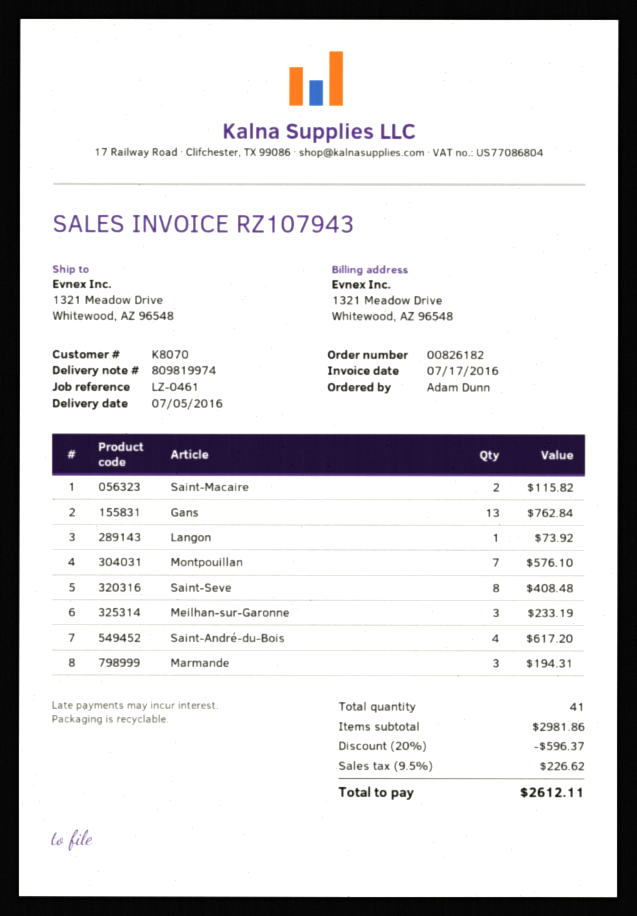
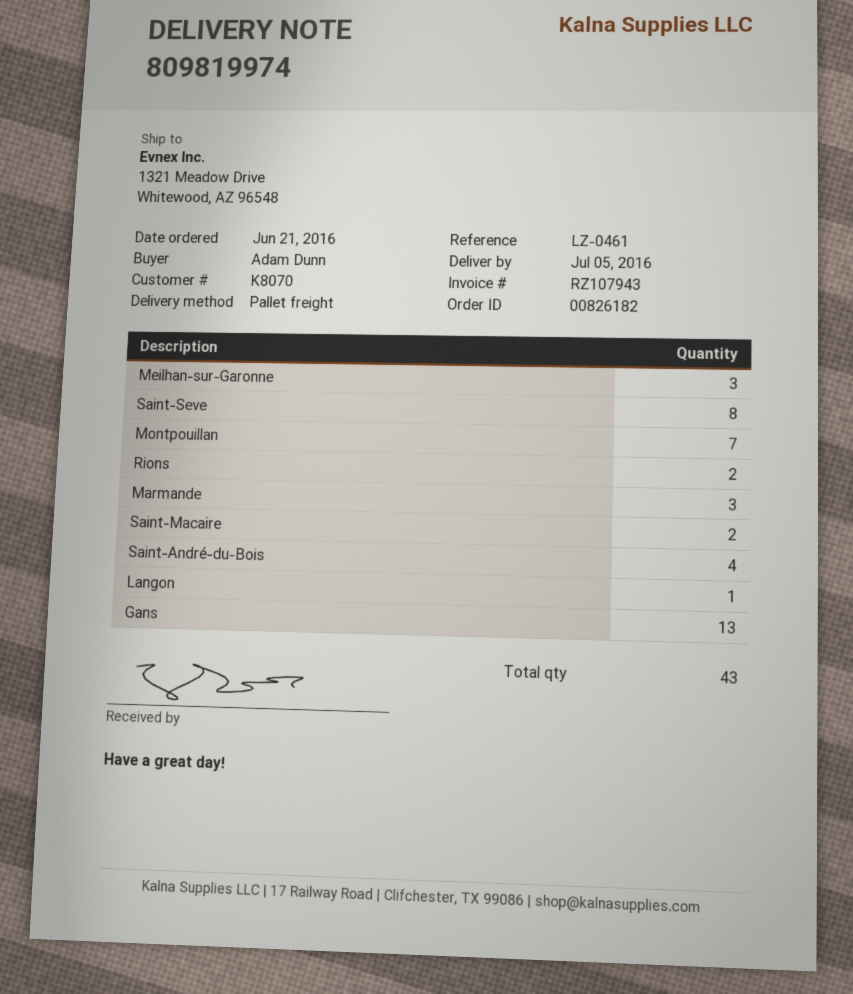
Rions: none -> 2
total quantity: 41 -> 43

